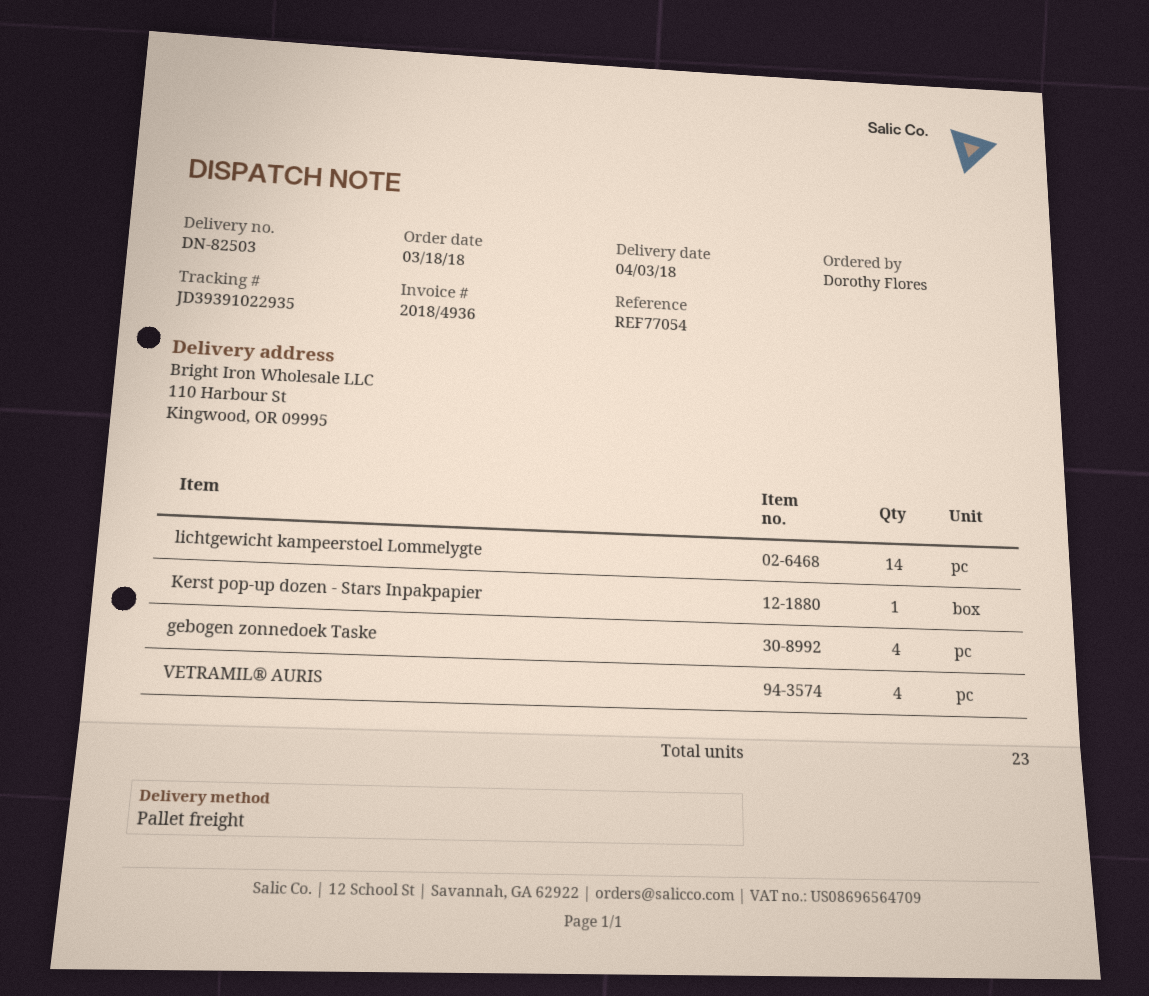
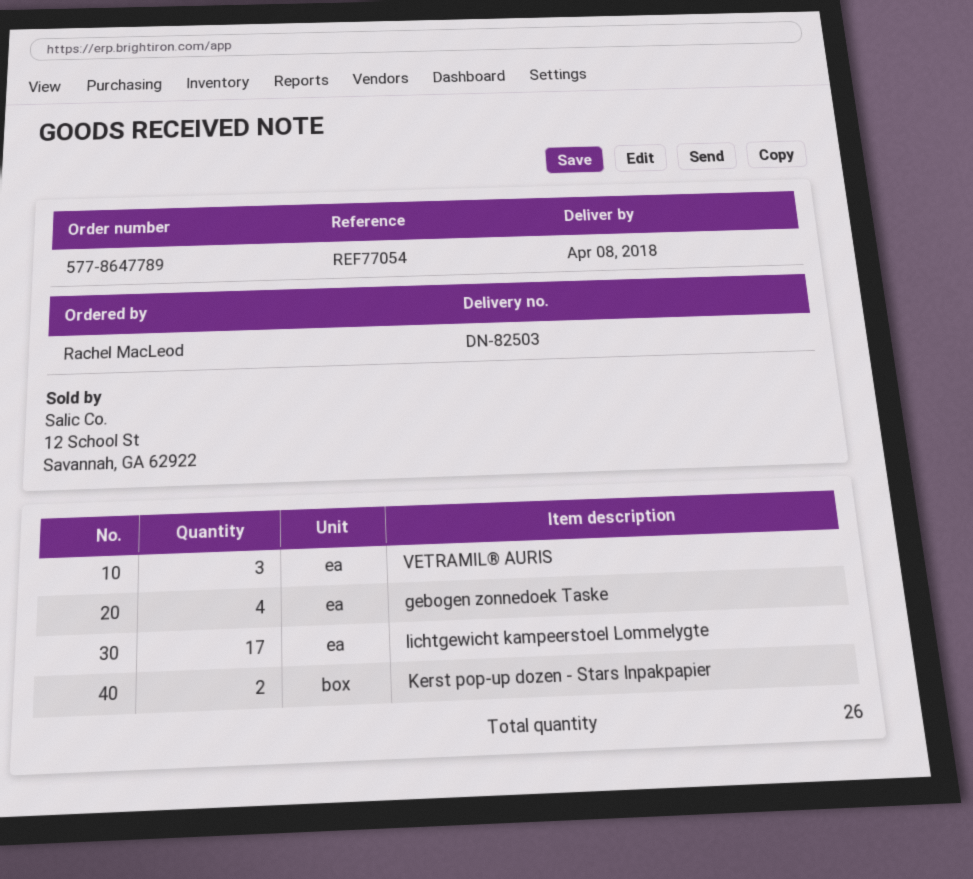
delivery date: 2018-04-03 -> 2018-04-08
ordered by: Dorothy Flores -> Rachel MacLeod
lichtgewicht kampeerstoel Lommelygte: 14 -> 17
Kerst pop-up dozen - Stars Inpakpapier: 1 -> 2
VETRAMIL® AURIS: 4 -> 3
total quantity: 23 -> 26

